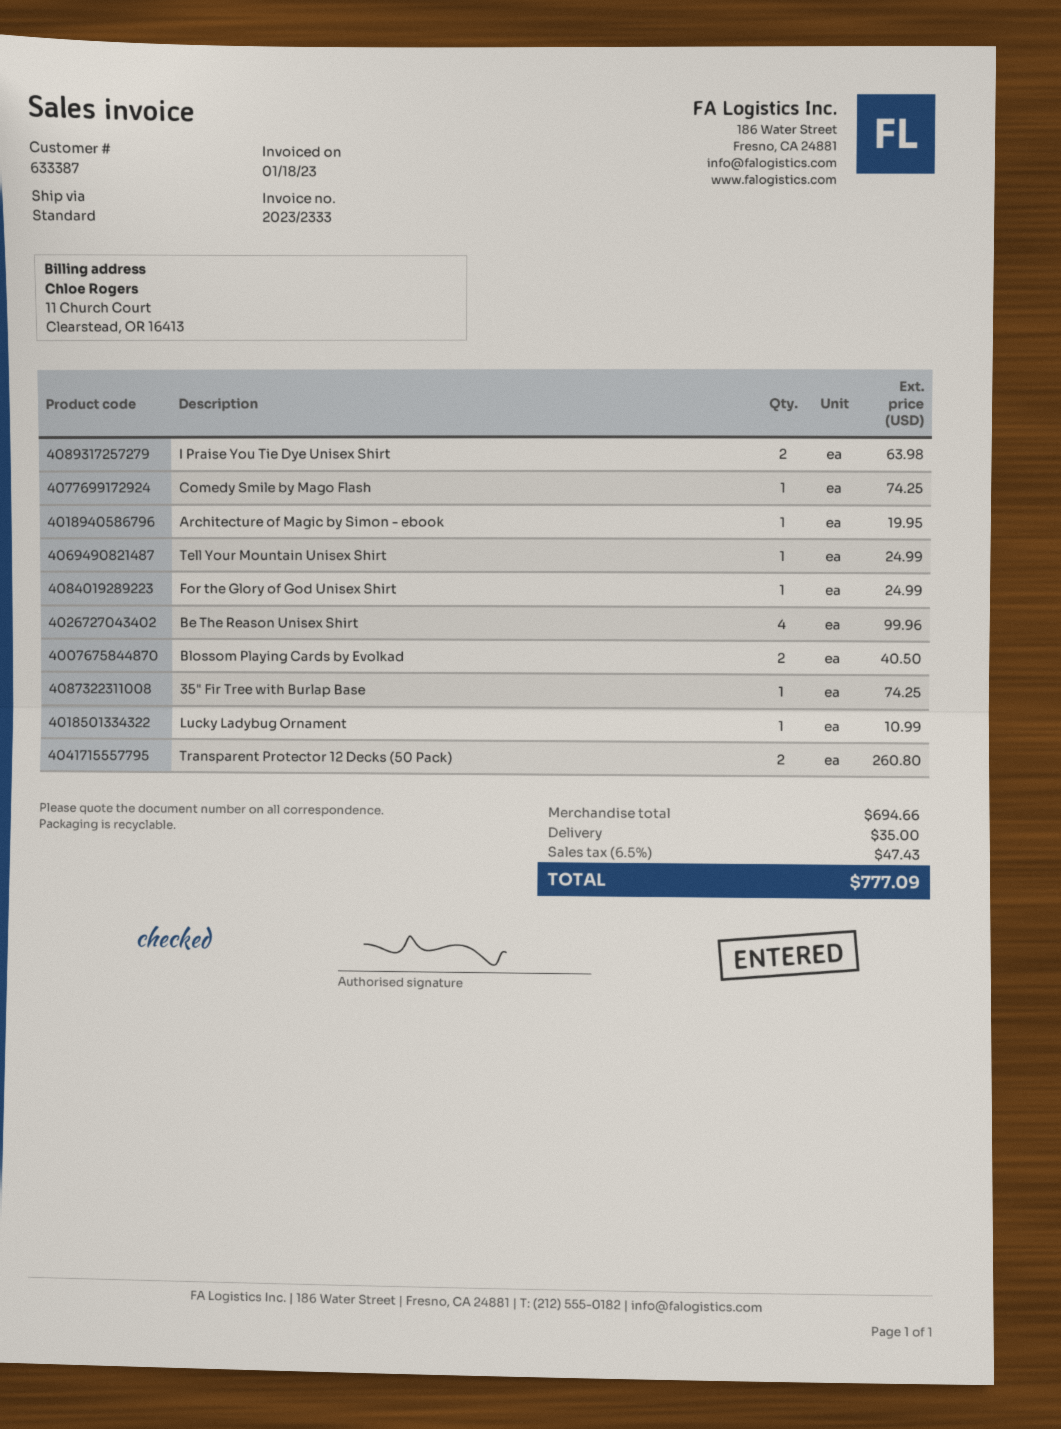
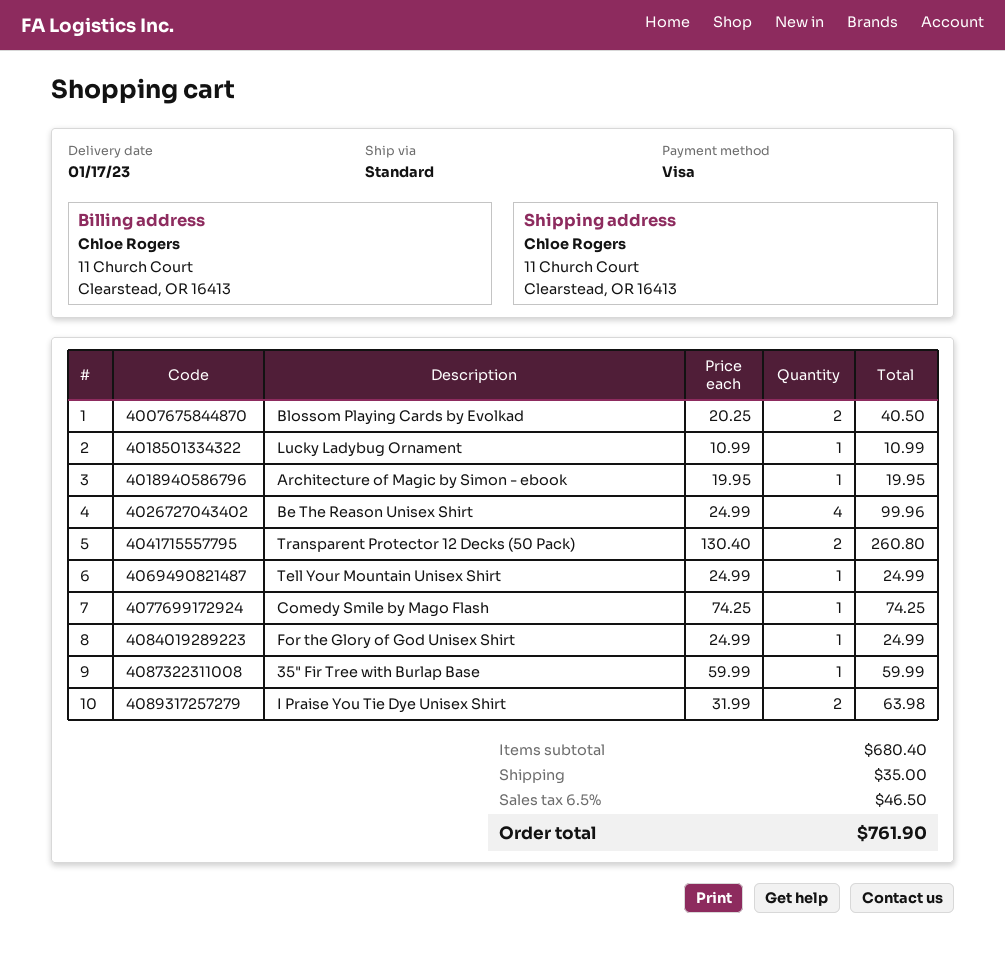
35" Fir Tree with Burlap Base: 1 for 74.25 -> 1 for 59.99
subtotal: 694.66 -> 680.40
tax: 6.5% = 47.43 -> 6.5% = 46.50
total: 777.09 -> 761.90

